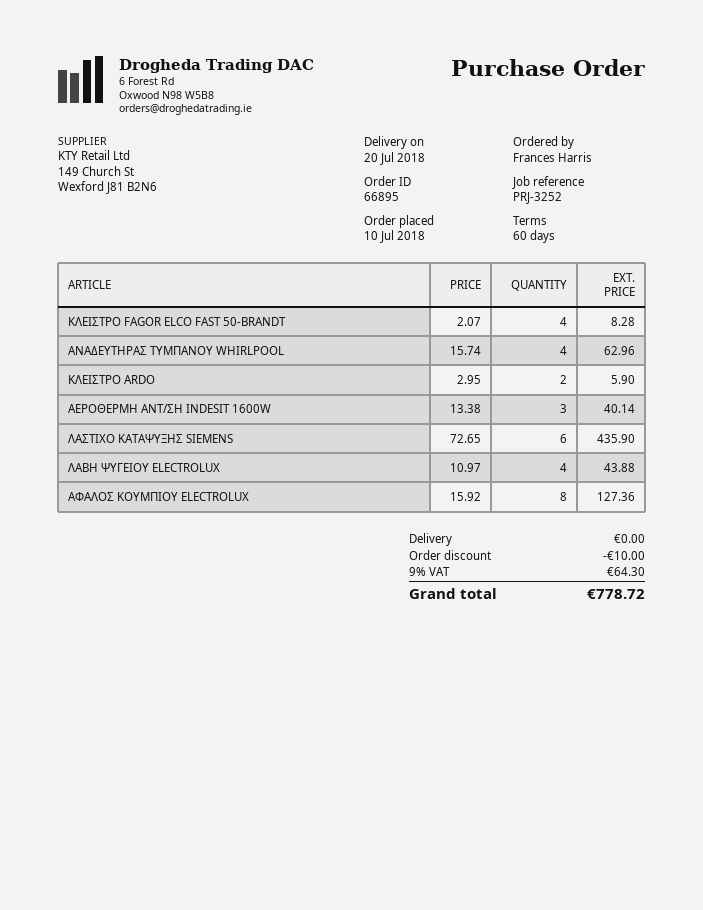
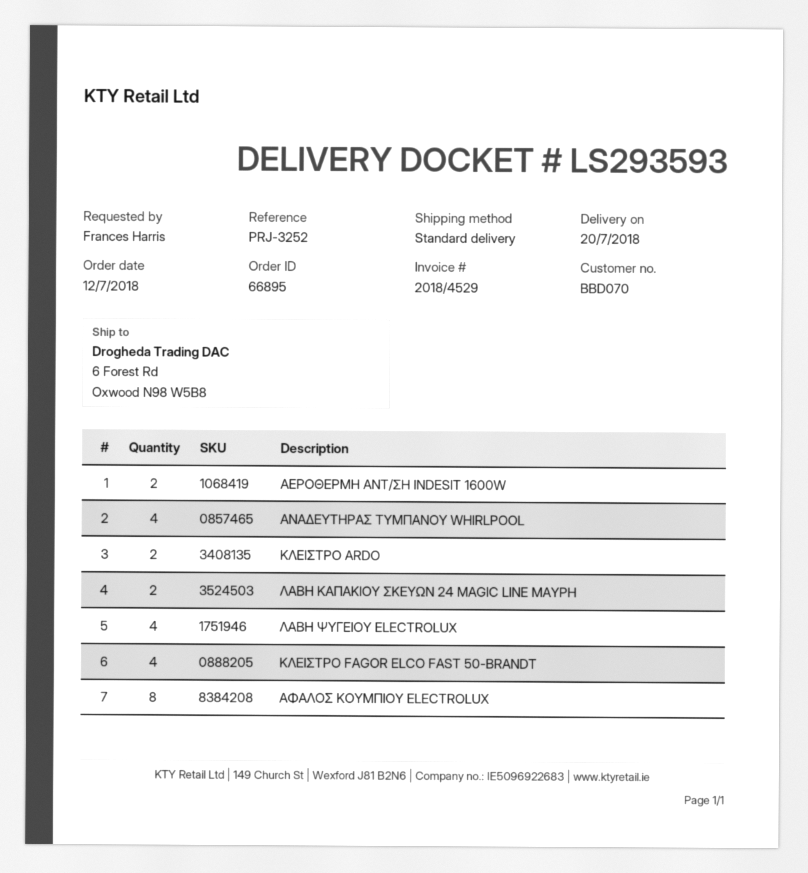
order date: 2018-07-10 -> 2018-07-12
ΑΕΡΟΘΕΡΜΗ ΑΝΤ/ΣΗ INDESIT 1600W: 3 -> 2
ΛΑΣΤΙΧΟ ΚΑΤΑΨΥΞΗΣ SIEMENS: 6 -> none
ΛΑΒΗ ΚΑΠΑΚΙΟΥ ΣΚΕΥΩΝ 24 MAGIC LINE ΜΑΥΡΗ: none -> 2

